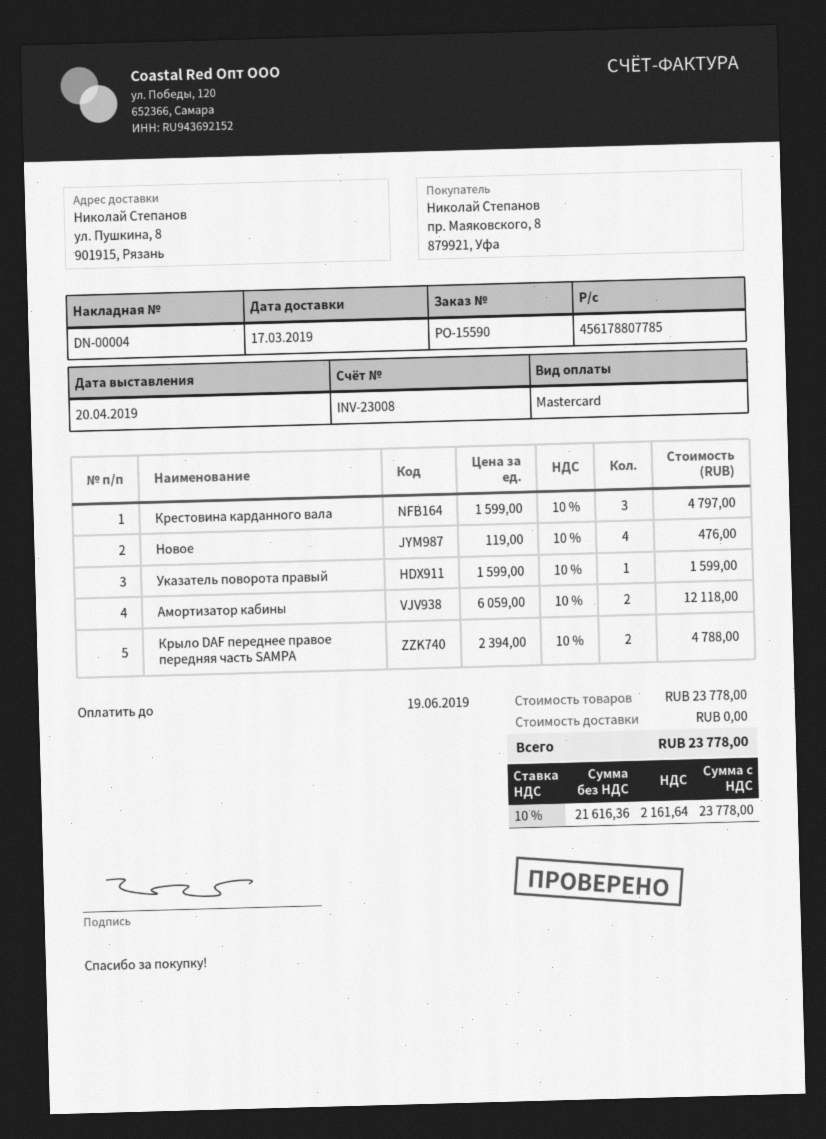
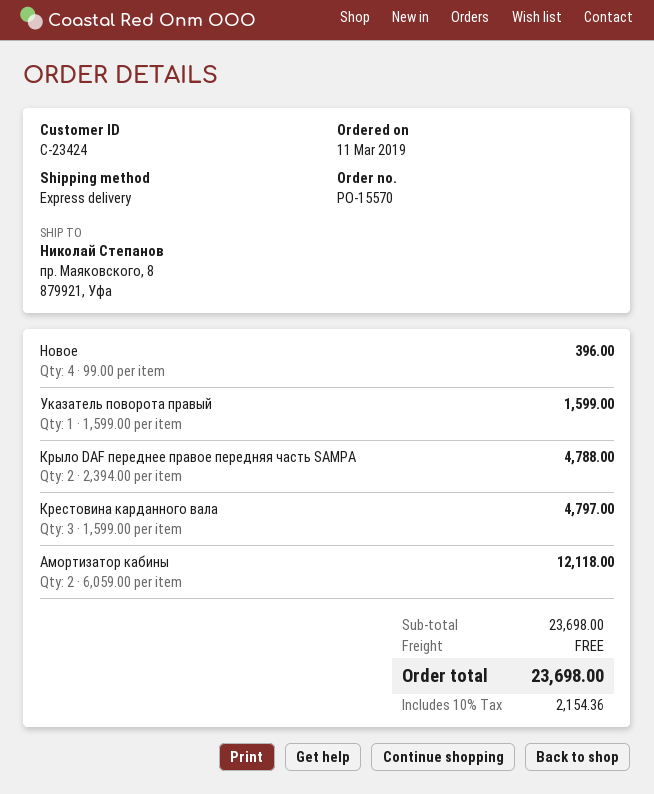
order number: PO-15590 -> PO-15570
ship to: ул. Пушкина, 8, 901915, Рязань -> пр. Маяковского, 8, 879921, Уфа
Новое: 4 x 119.00 = 476.00 -> 4 x 99.00 = 396.00
subtotal: 23778.00 -> 23698.00
tax: 10% = 2161.64 -> 10% = 2154.36
total: 23778.00 -> 23698.00

